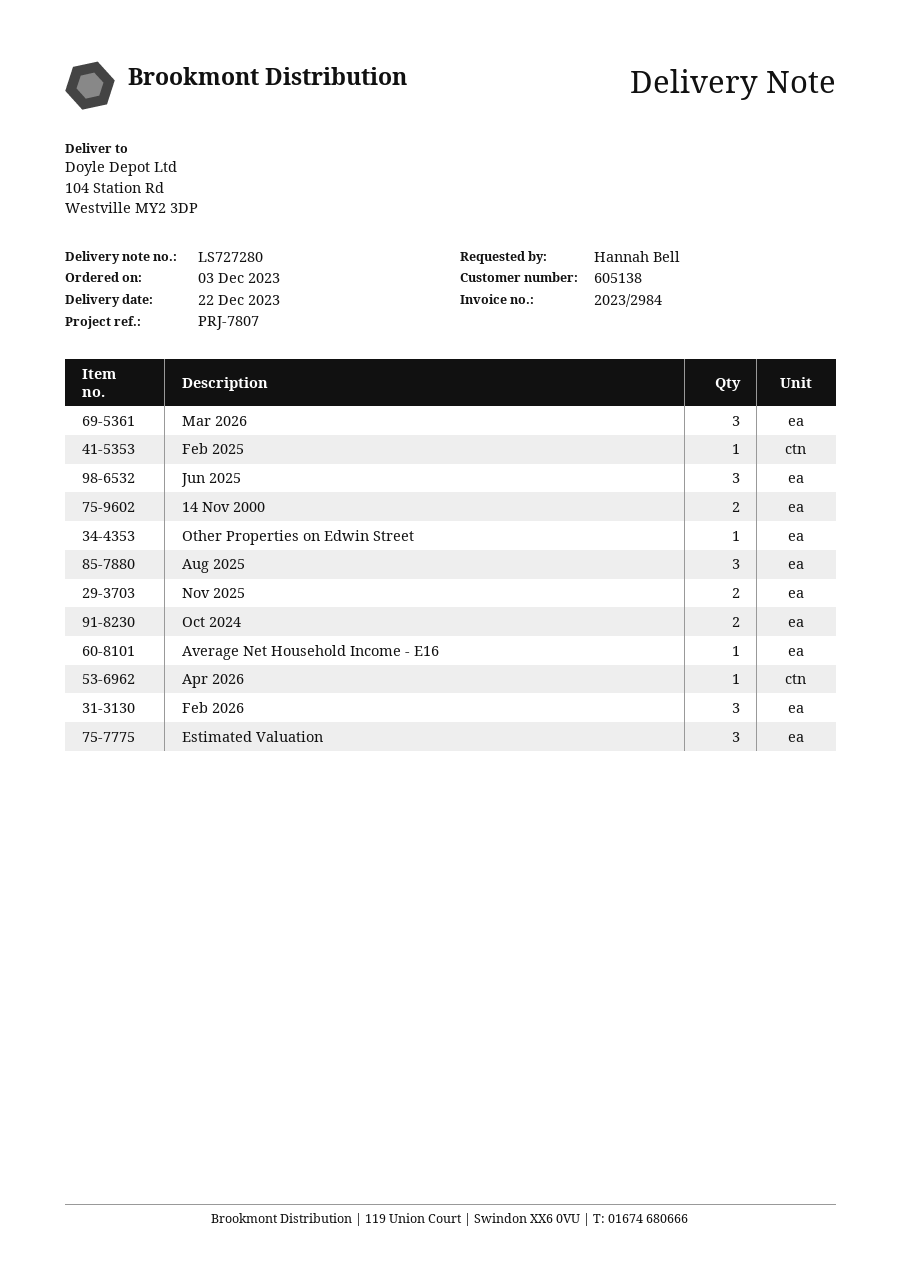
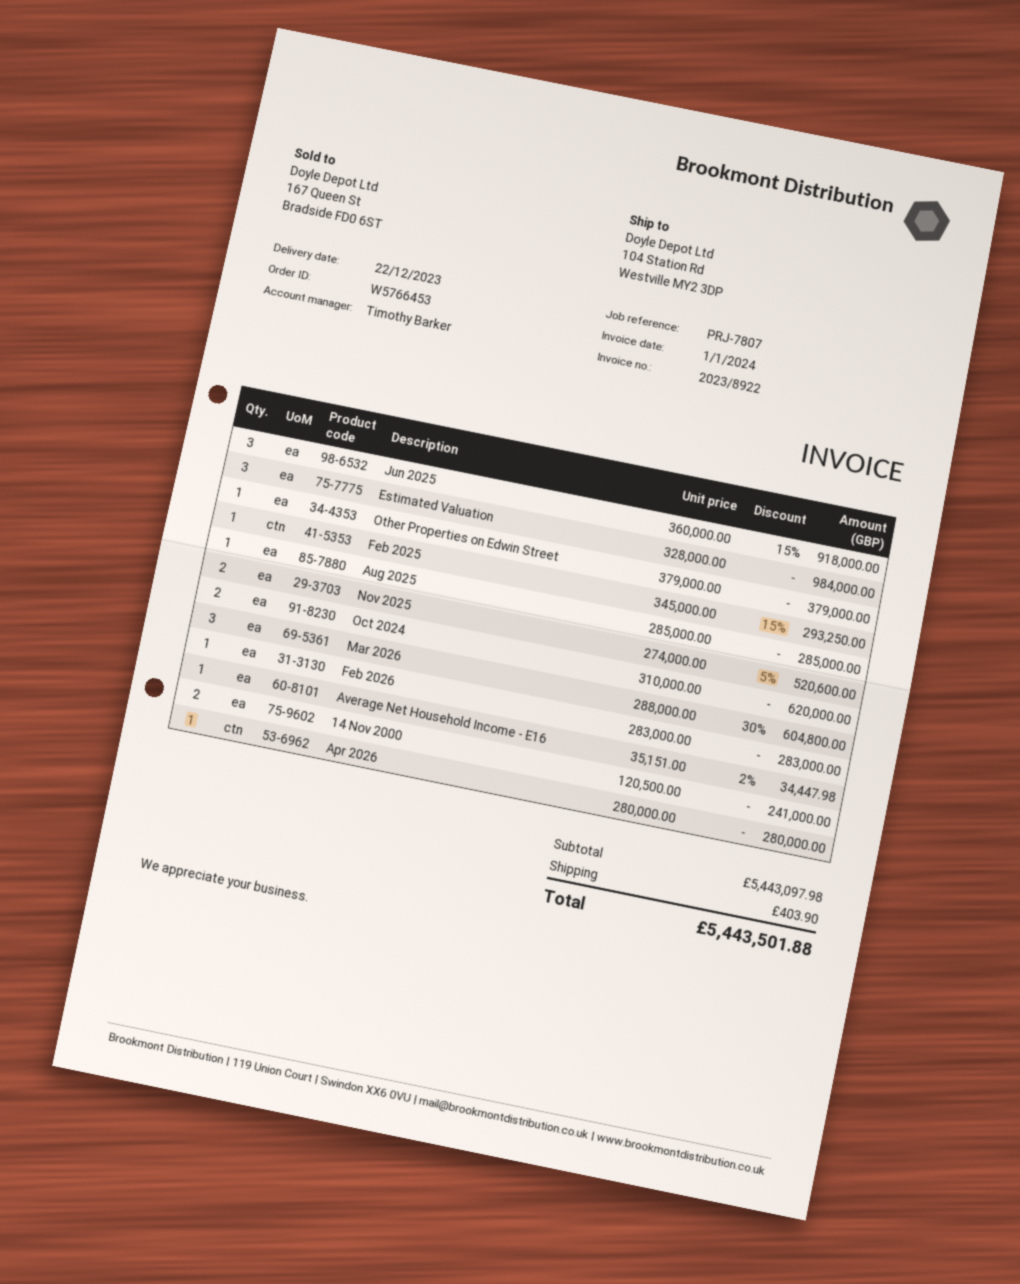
invoice number: 2023/2984 -> 2023/8922
Aug 2025: 3 -> 1
Feb 2026: 3 -> 1

